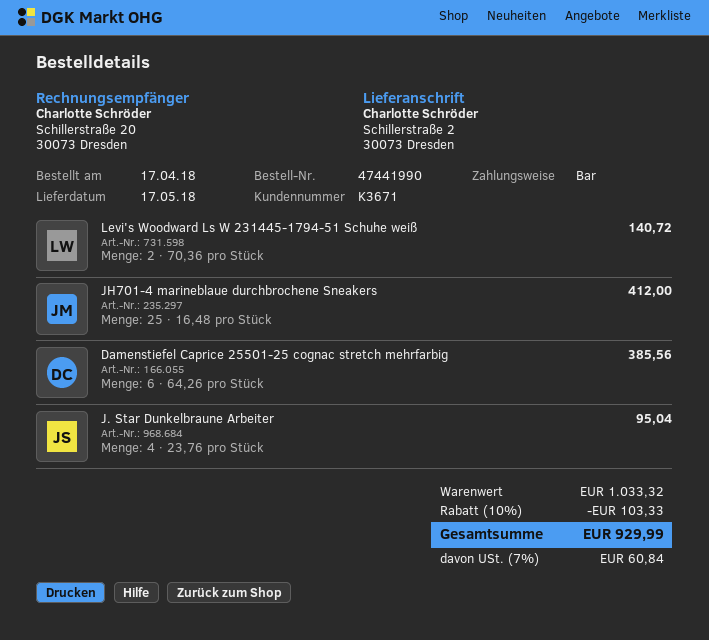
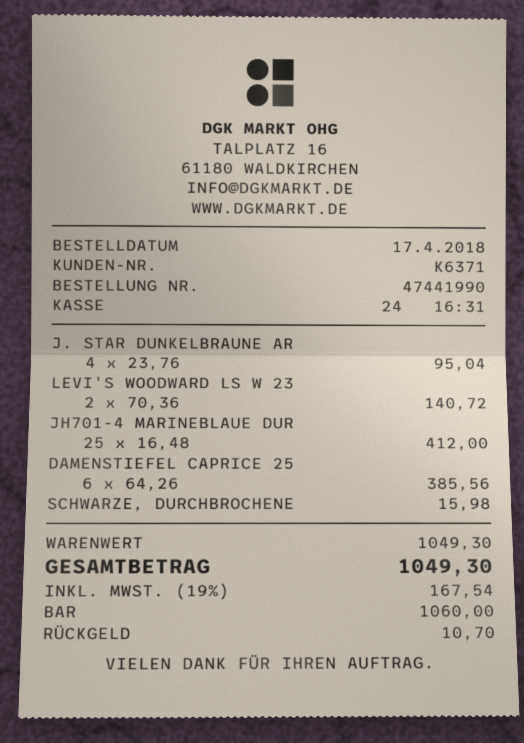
customer number: K3671 -> K6371
SCHWARZE, DURCHBROCHENE: none -> 1 x 15.98 = 15.98
subtotal: 1033.32 -> 1049.30
discount: 10% = 103.33 -> none
tax: 7% = 60.84 -> 19% = 167.54
total: 929.99 -> 1049.30

